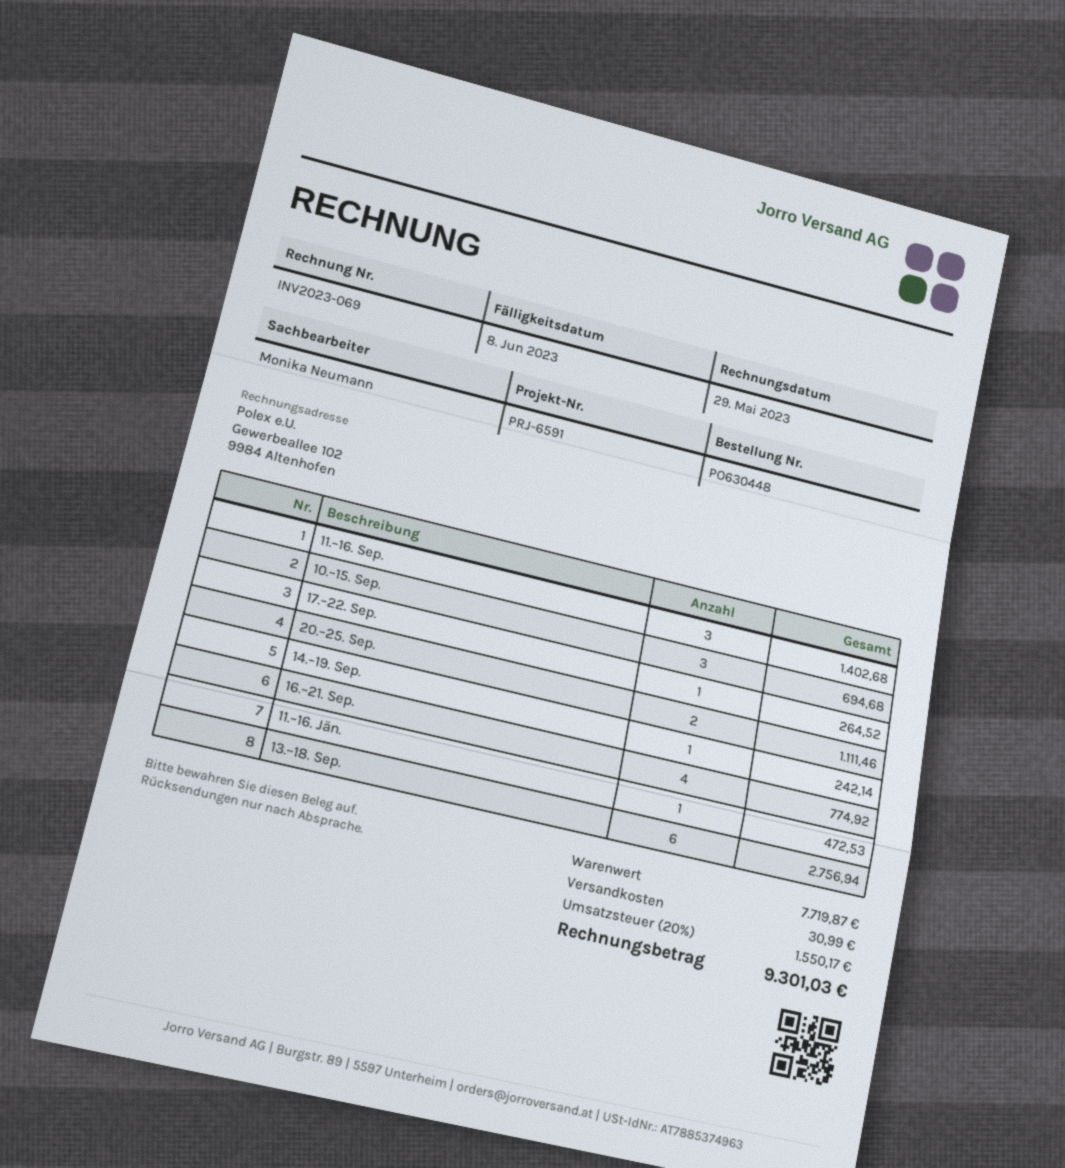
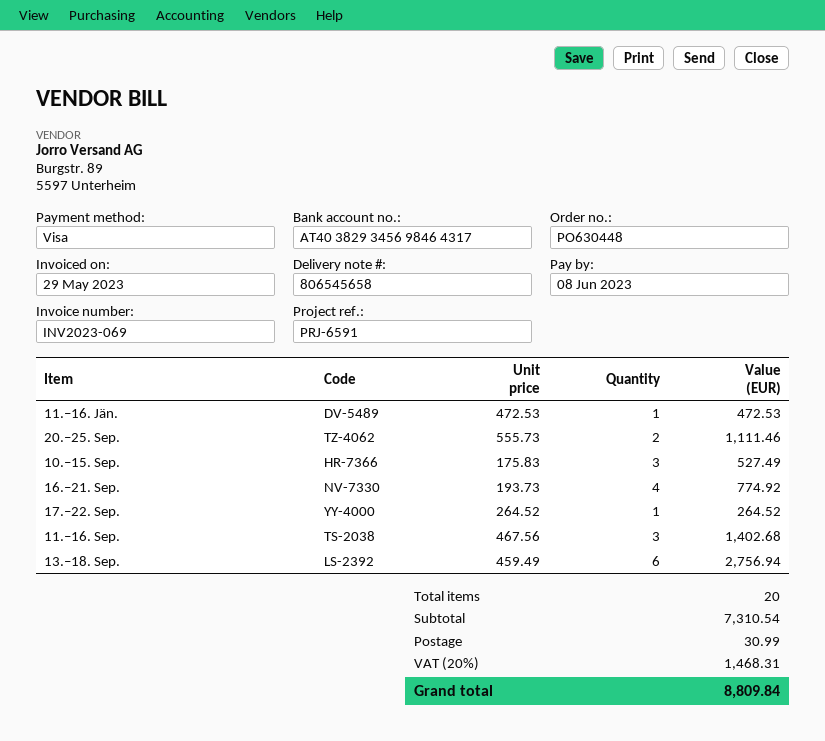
10.–15. Sep.: 3 for 694.68 -> 3 for 527.49
14.–19. Sep.: 1 for 242.14 -> none
subtotal: 7719.87 -> 7310.54
tax: 20% = 1550.17 -> 20% = 1468.31
total: 9301.03 -> 8809.84

